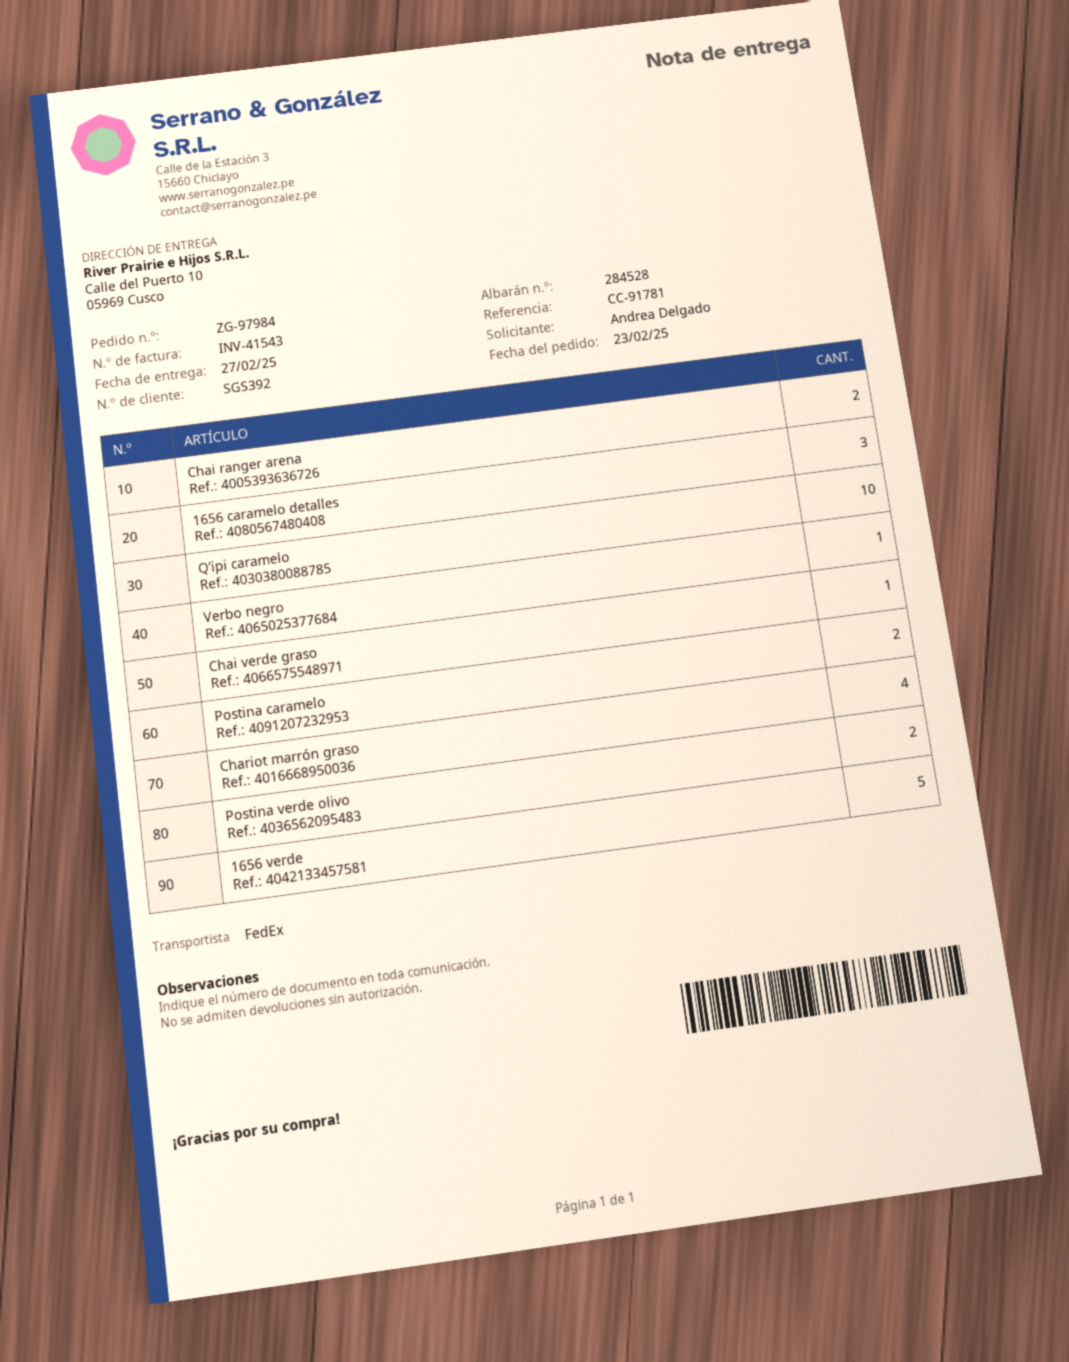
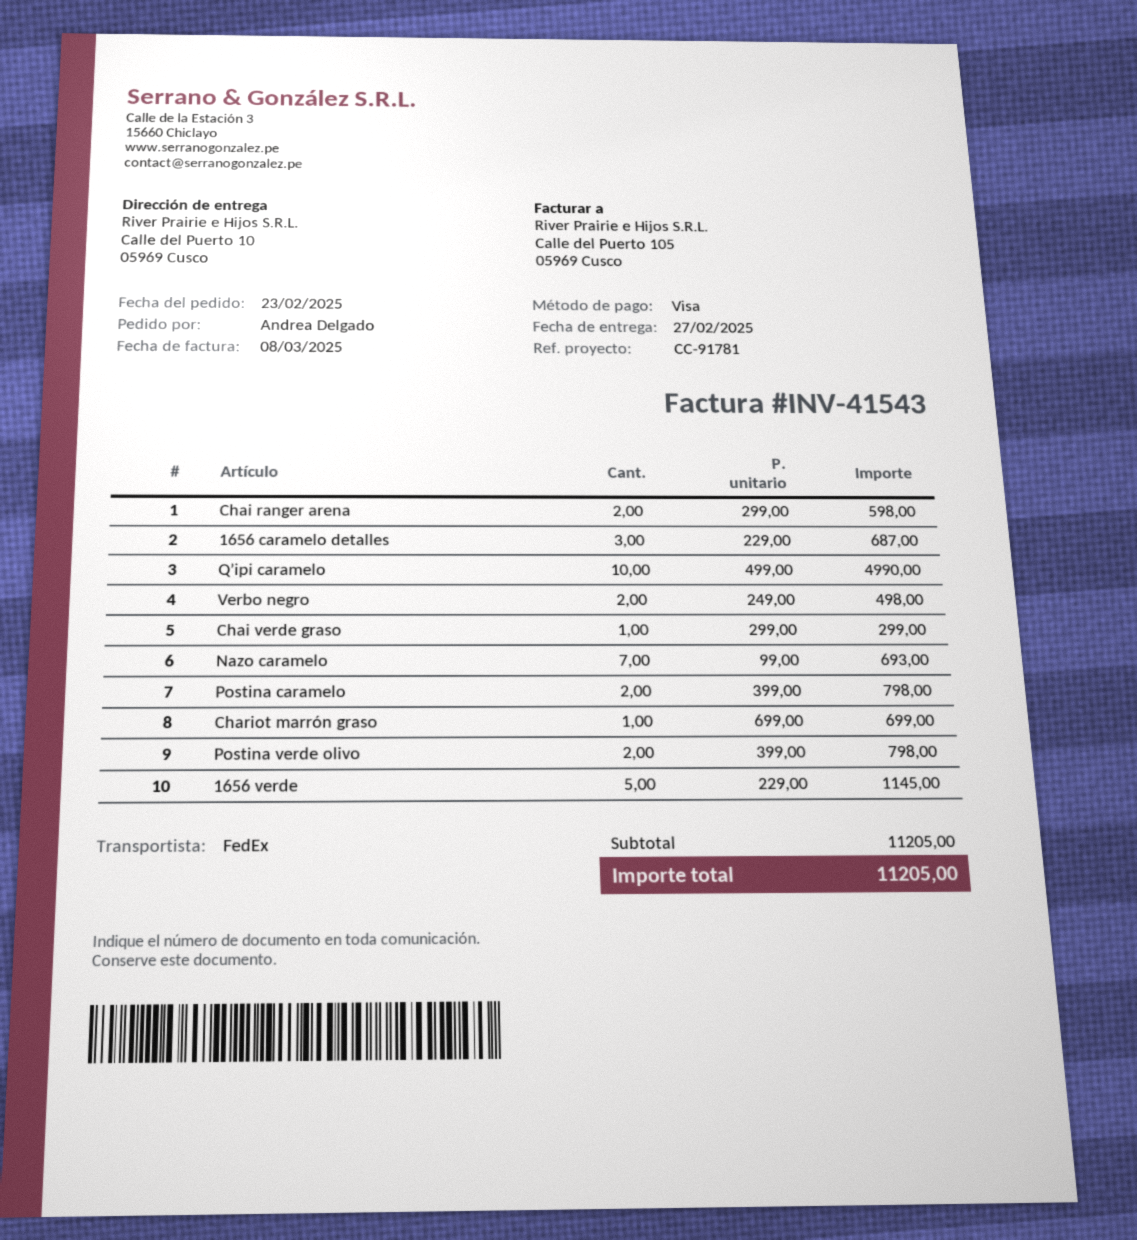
Verbo negro: 1 -> 2
Chariot marrón graso: 4 -> 1
Nazo caramelo: none -> 7

